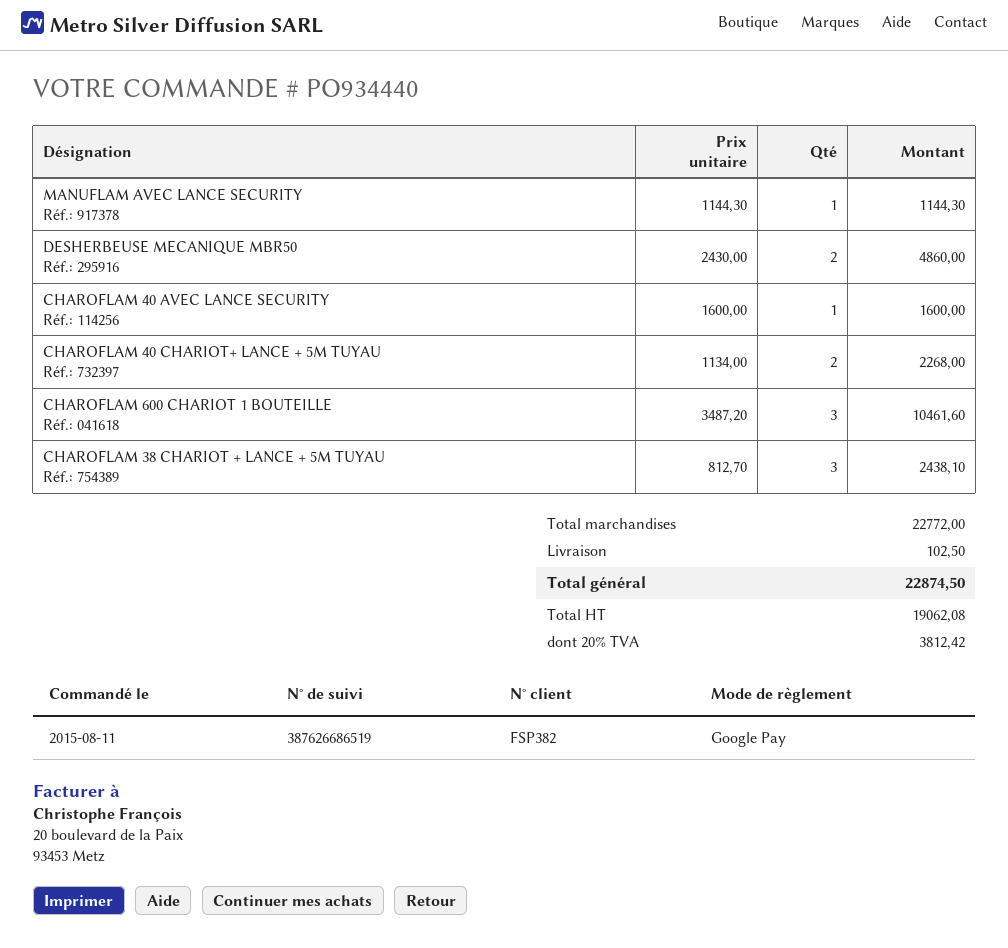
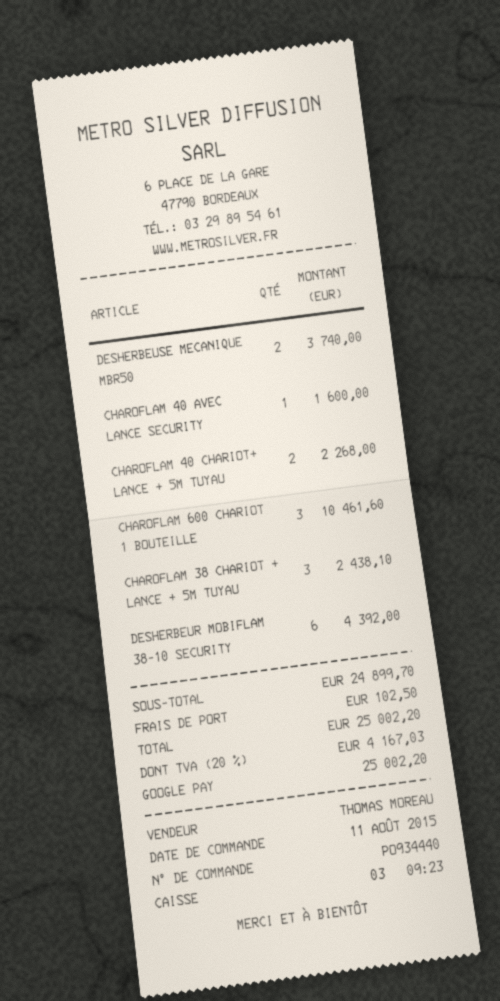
MANUFLAM AVEC LANCE SECURITY: 1 for 1144.30 -> none
DESHERBEUSE MECANIQUE MBR50: 2 for 4860.00 -> 2 for 3740.00
DESHERBEUR MOBIFLAM 38-10 SECURITY: none -> 6 for 4392.00
subtotal: 22772.00 -> 24899.70
tax: 20% = 3812.42 -> 20% = 4167.03
total: 22874.50 -> 25002.20

